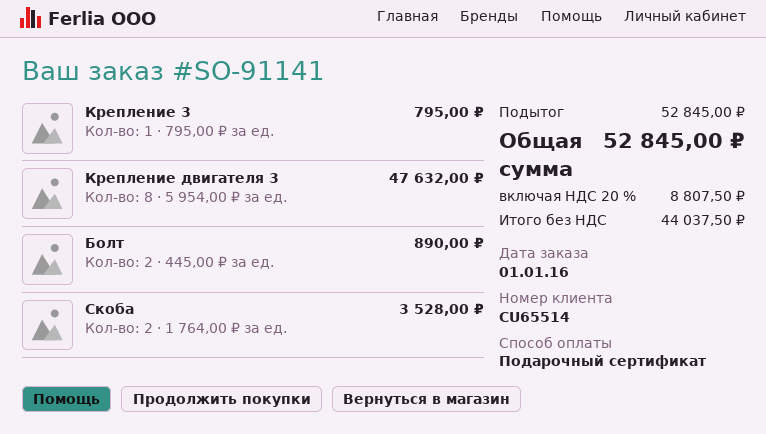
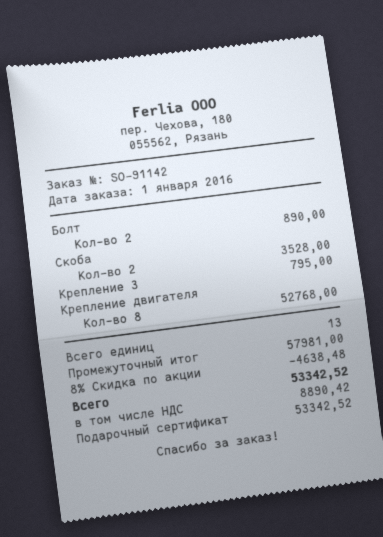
order number: SO-91141 -> SO-91142
Крепление двигателя 3: 8 for 47632.00 -> 8 for 52768.00
subtotal: 52845.00 -> 57981.00
discount: none -> 8% = 4638.48
tax: 8807.50 -> 8890.42
total: 52845.00 -> 53342.52

